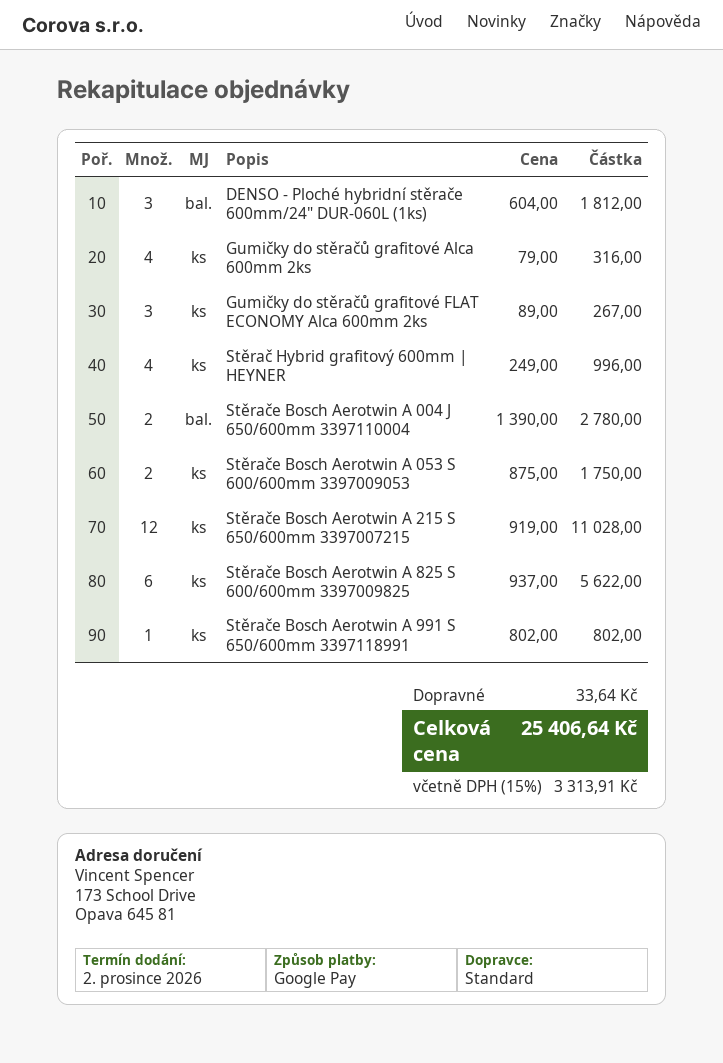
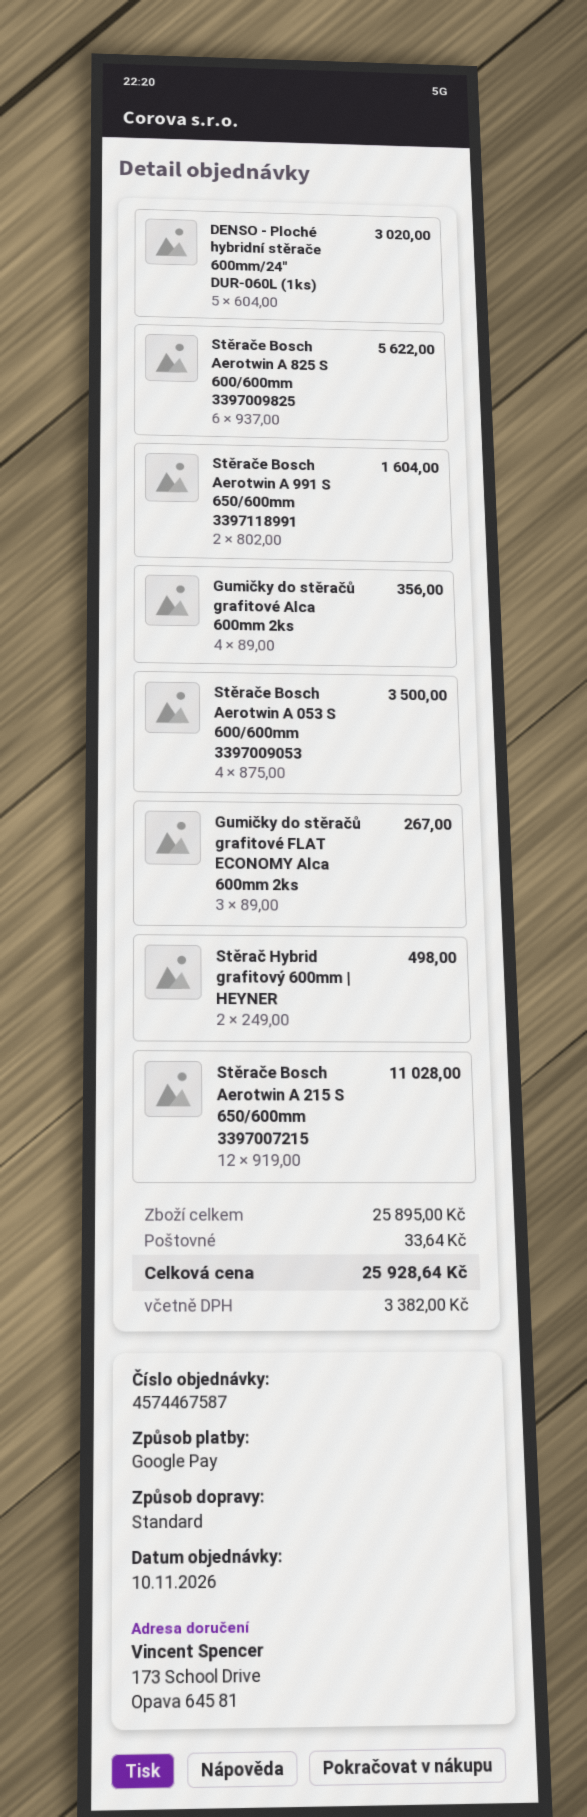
DENSO - Ploché hybridní stěrače 600mm/24" DUR-060L (1ks): 3 x 604.00 = 1812.00 -> 5 x 604.00 = 3020.00
Gumičky do stěračů grafitové Alca 600mm 2ks: 4 x 79.00 = 316.00 -> 4 x 89.00 = 356.00
Stěrač Hybrid grafitový 600mm | HEYNER: 4 x 249.00 = 996.00 -> 2 x 249.00 = 498.00
Stěrače Bosch Aerotwin A 004 J 650/600mm 3397110004: 2 x 1390.00 = 2780.00 -> none
Stěrače Bosch Aerotwin A 053 S 600/600mm 3397009053: 2 x 875.00 = 1750.00 -> 4 x 875.00 = 3500.00
Stěrače Bosch Aerotwin A 991 S 650/600mm 3397118991: 1 x 802.00 = 802.00 -> 2 x 802.00 = 1604.00
tax: 3313.91 -> 3382.00
total: 25406.64 -> 25928.64

